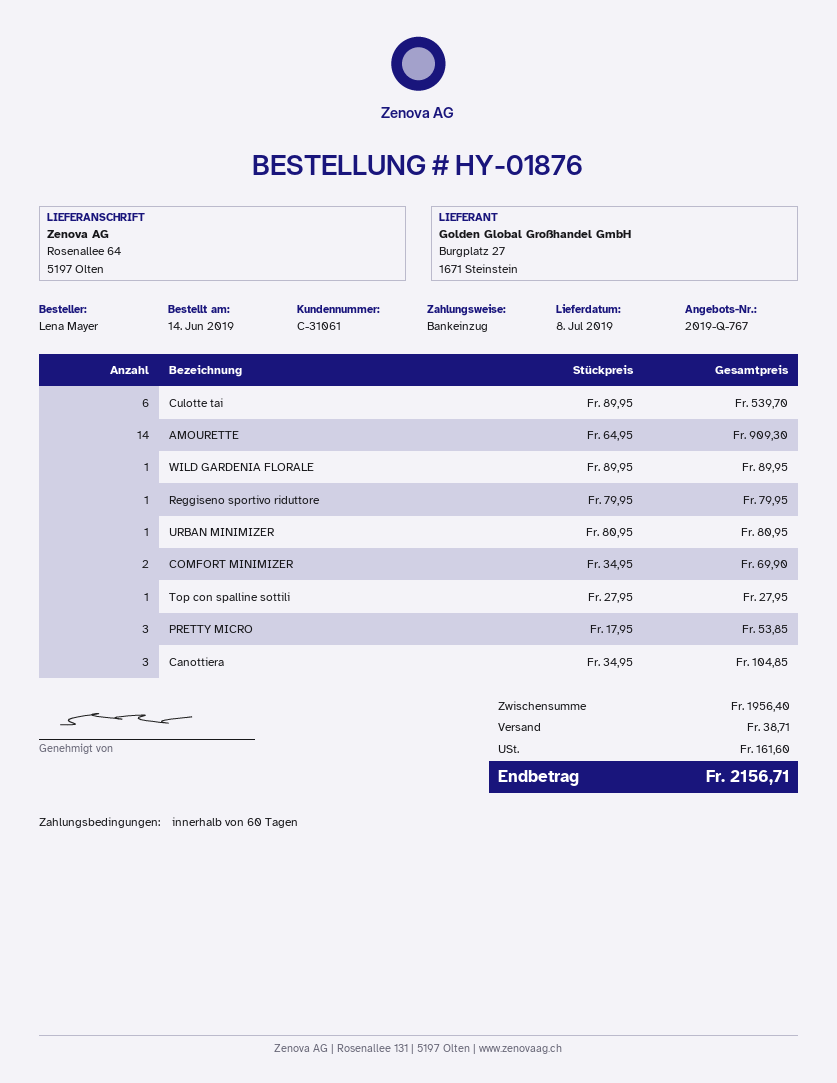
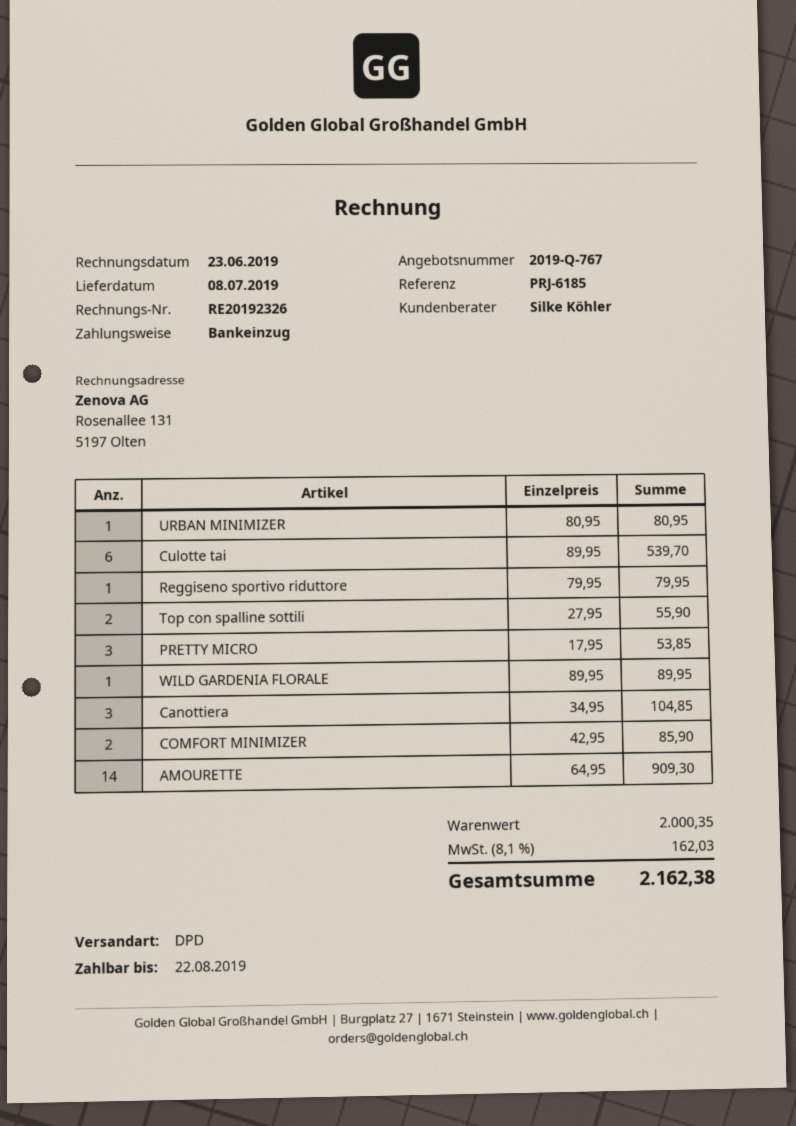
COMFORT MINIMIZER: 2 x 34.95 = 69.90 -> 2 x 42.95 = 85.90
Top con spalline sottili: 1 x 27.95 = 27.95 -> 2 x 27.95 = 55.90
subtotal: 1956.40 -> 2000.35
shipping: 38.71 -> none
tax: 161.60 -> 162.03
total: 2156.71 -> 2162.38

